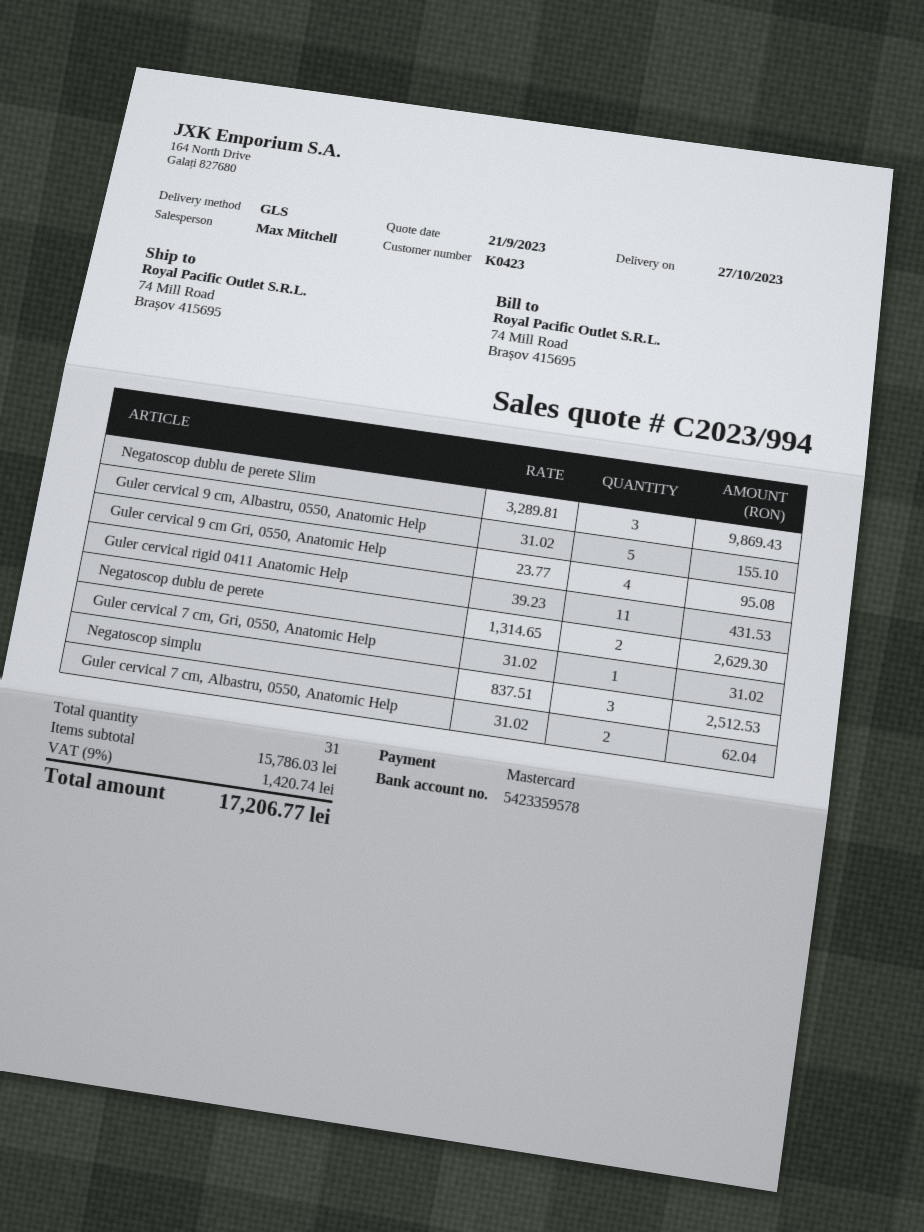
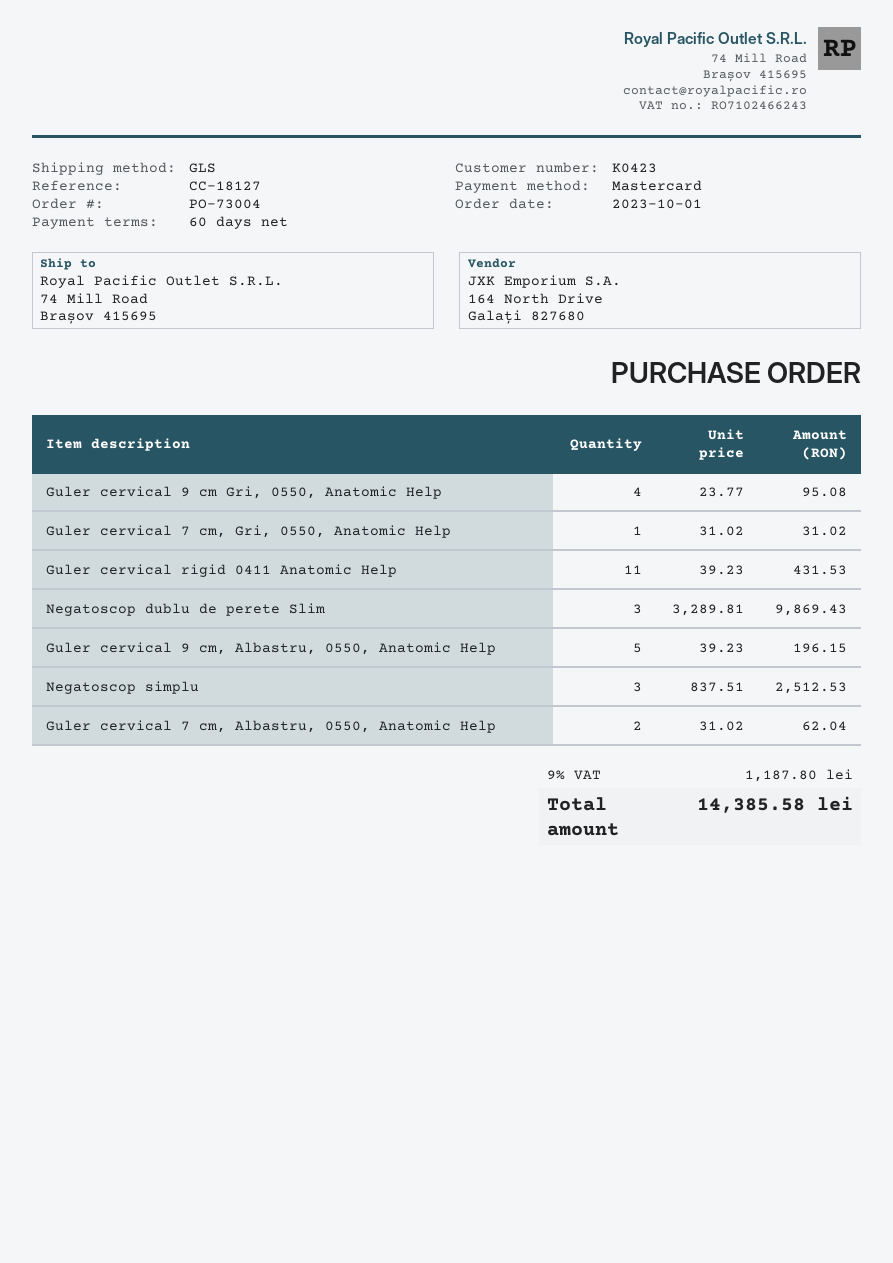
Guler cervical 9 cm, Albastru, 0550, Anatomic Help: 5 x 31.02 = 155.10 -> 5 x 39.23 = 196.15
Negatoscop dublu de perete: 2 x 1314.65 = 2629.30 -> none
tax: 9% = 1420.74 -> 9% = 1187.80
total: 17206.77 -> 14385.58

